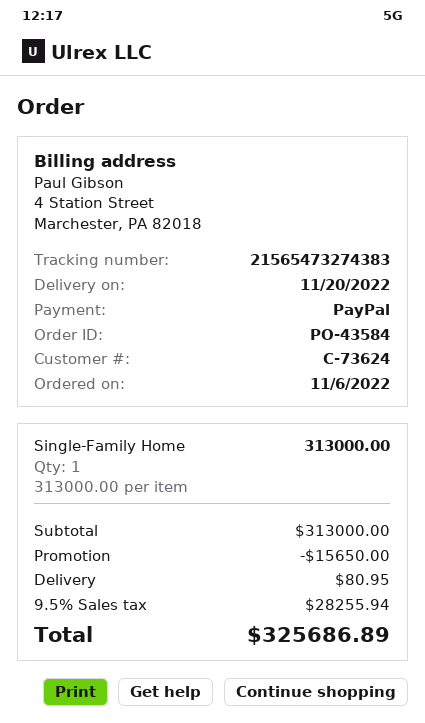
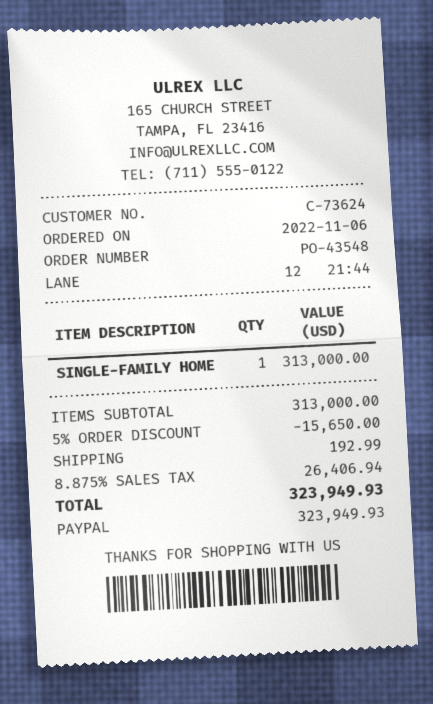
order number: PO-43584 -> PO-43548
shipping: 80.95 -> 192.99
tax: 9.5% = 28255.94 -> 8.875% = 26406.94
total: 325686.89 -> 323949.93

